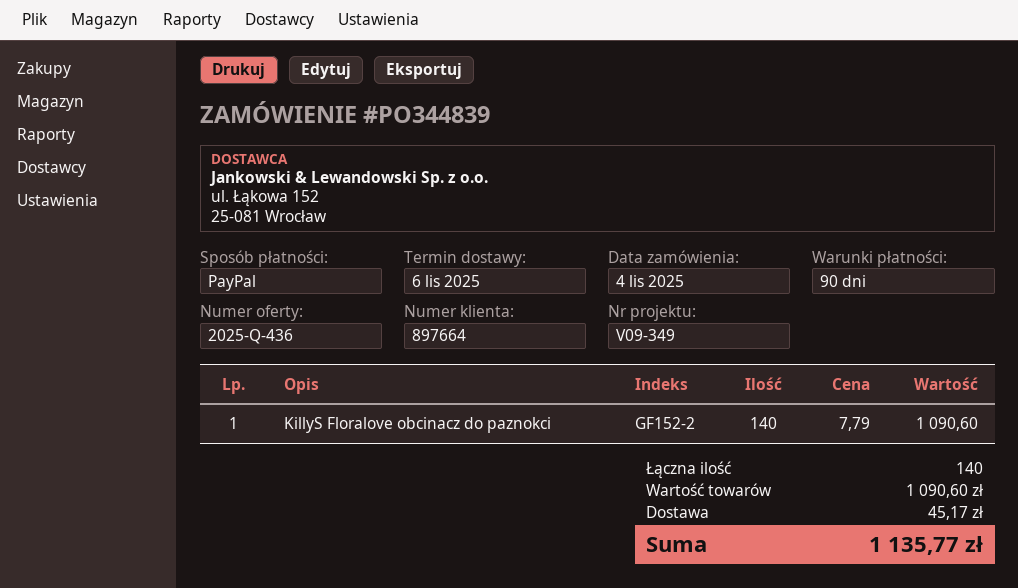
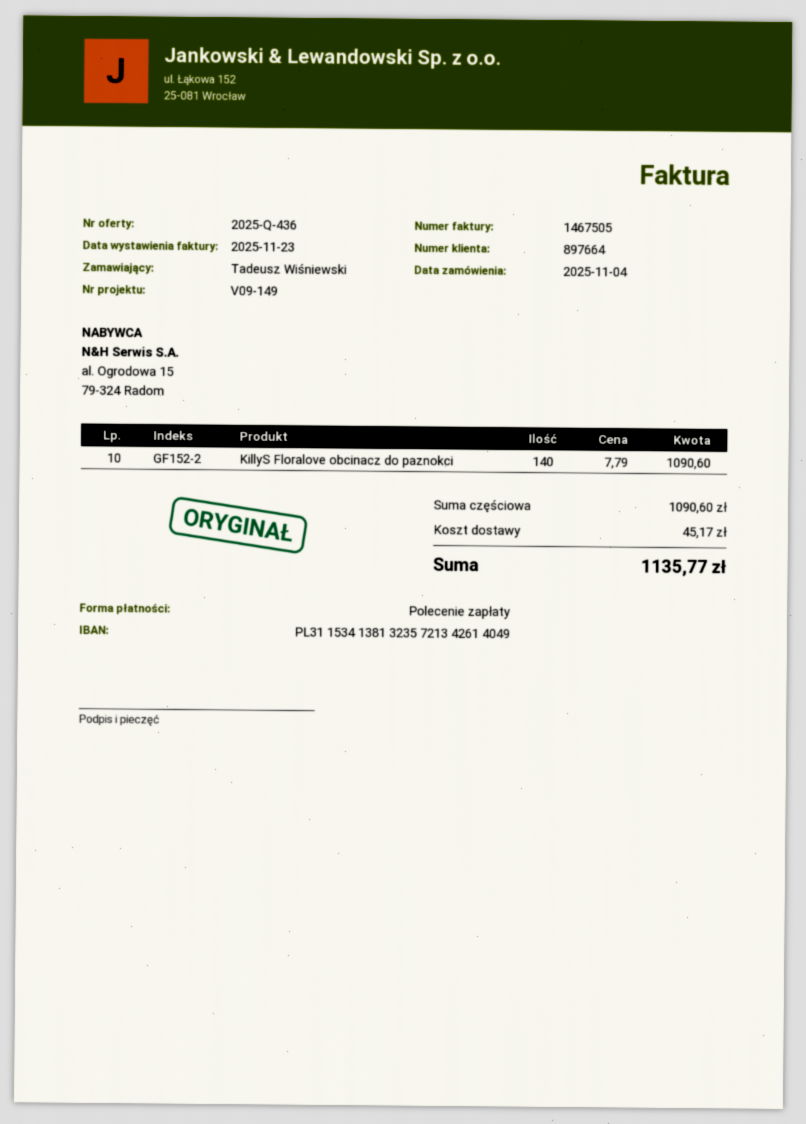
reference: V09-349 -> V09-149
payment method: PayPal -> direct debit

